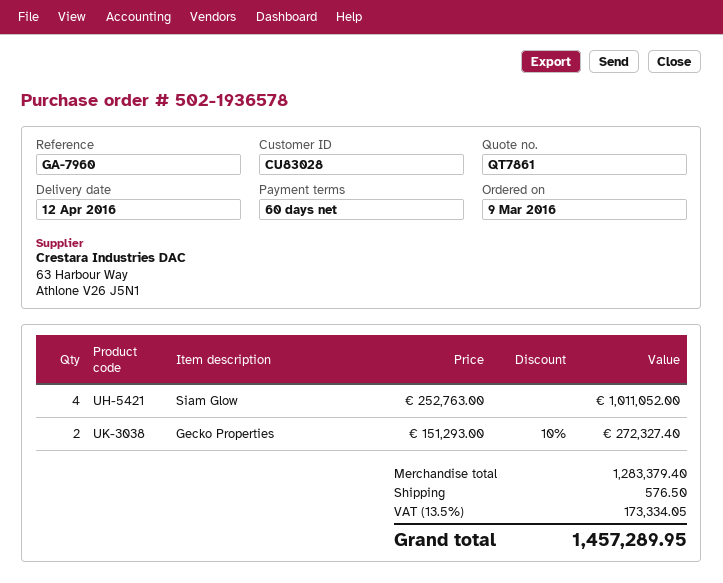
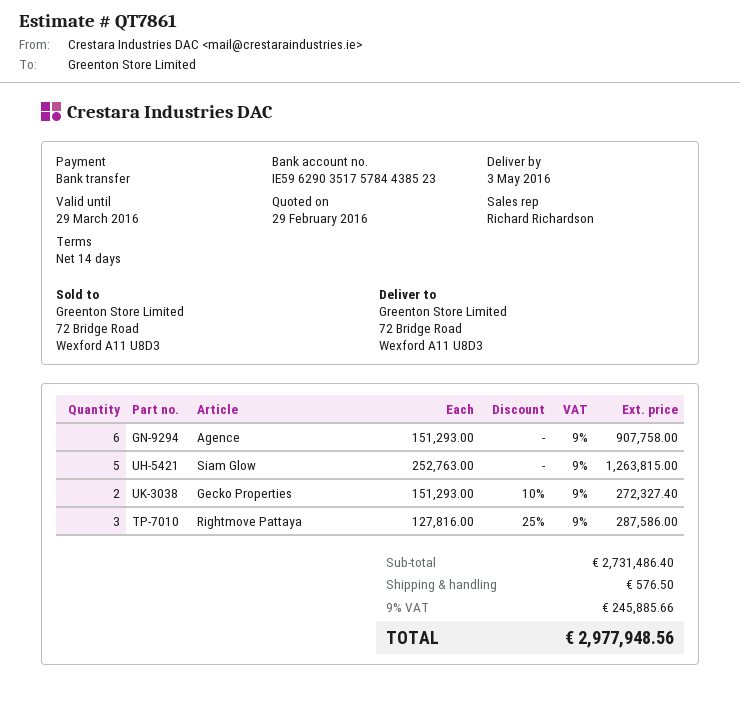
delivery date: 2016-04-12 -> 2016-05-03
payment terms: 60 days -> 14 days
Siam Glow: 4 x 252763.00 = 1011052.00 -> 5 x 252763.00 = 1263815.00
Agence: none -> 6 x 151293.00 = 907758.00
Rightmove Pattaya: none -> 3 x 127816.00 - 25% = 287586.00
subtotal: 1283379.40 -> 2731486.40
tax: 13.5% = 173334.05 -> 9% = 245885.66
total: 1457289.95 -> 2977948.56

